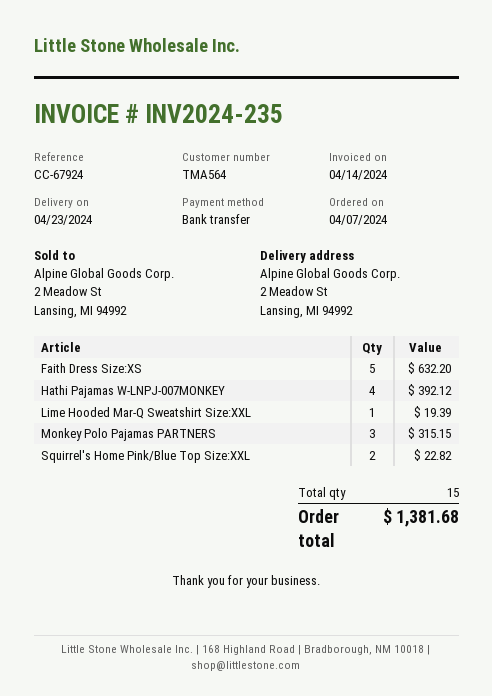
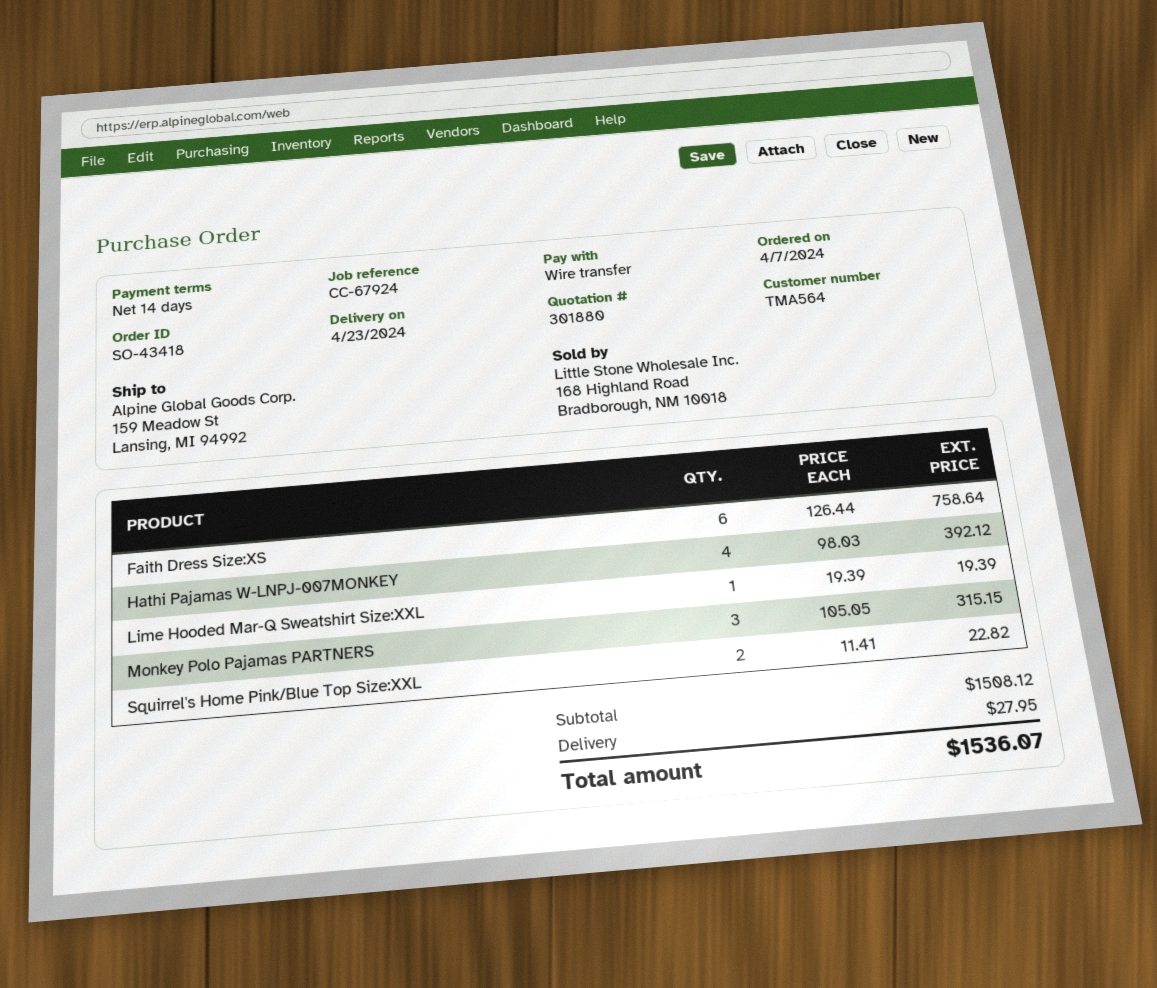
ship to: 2 Meadow St, Lansing, MI 94992 -> 159 Meadow St, Lansing, MI 94992
Faith Dress Size:XS: 5 for 632.20 -> 6 for 758.64
shipping: none -> 27.95
total: 1381.68 -> 1536.07

